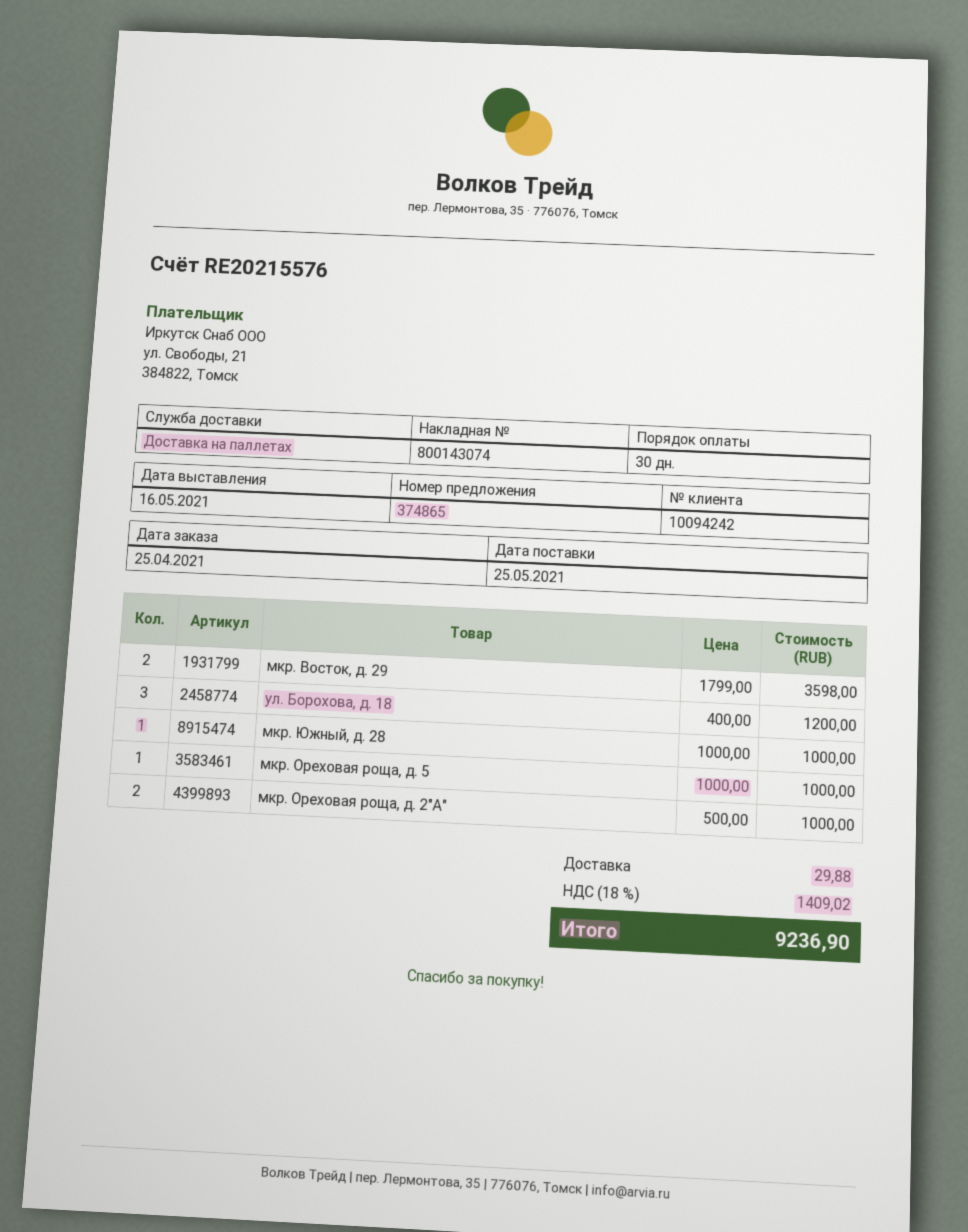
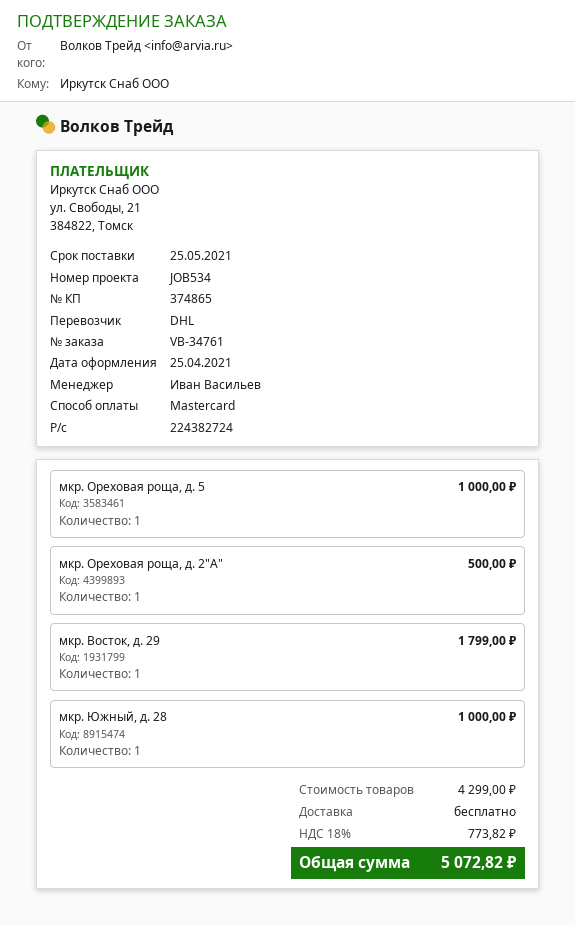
shipping method: pallet freight -> DHL
мкр. Восток, д. 29: 2 for 3598.00 -> 1 for 1799.00
ул. Борохова, д. 18: 3 for 1200.00 -> none
мкр. Ореховая роща, д. 2"А": 2 for 1000.00 -> 1 for 500.00
shipping: 29.88 -> 0.00
tax: 18% = 1409.02 -> 18% = 773.82
total: 9236.90 -> 5072.82

